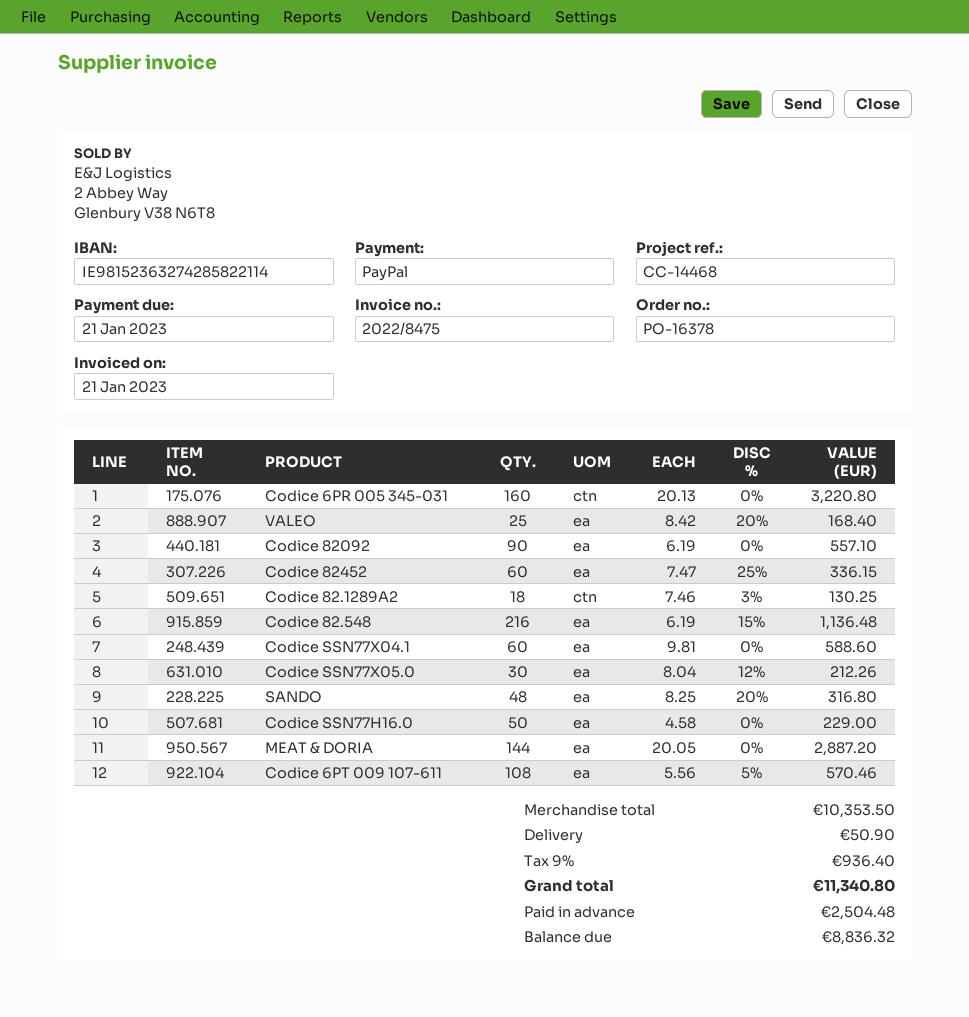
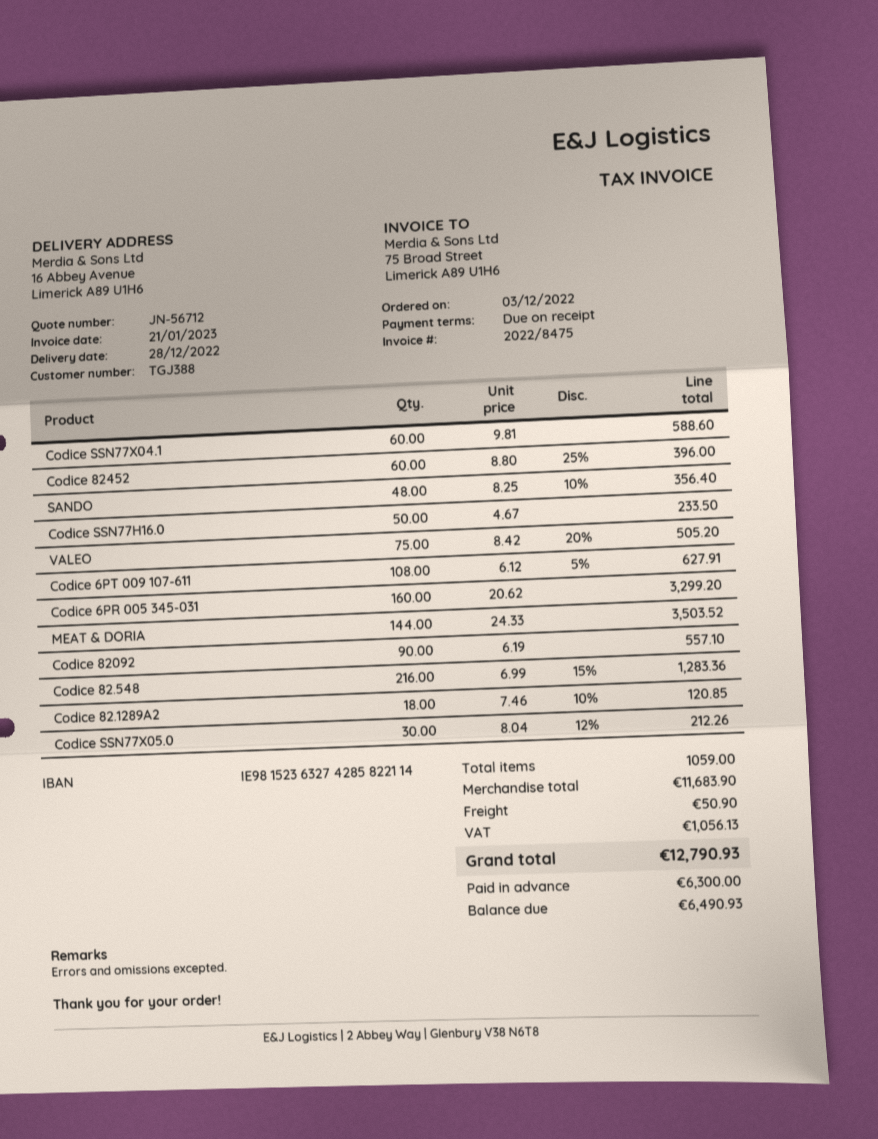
Codice 6PR 005 345-031: 160 x 20.13 = 3220.80 -> 160 x 20.62 = 3299.20
VALEO: 25 x 8.42 - 20% = 168.40 -> 75 x 8.42 - 20% = 505.20
Codice 82452: 60 x 7.47 - 25% = 336.15 -> 60 x 8.80 - 25% = 396.00
Codice 82.1289A2: 18 x 7.46 - 3% = 130.25 -> 18 x 7.46 - 10% = 120.85
Codice 82.548: 216 x 6.19 - 15% = 1136.48 -> 216 x 6.99 - 15% = 1283.36
SANDO: 48 x 8.25 - 20% = 316.80 -> 48 x 8.25 - 10% = 356.40
Codice SSN77H16.0: 50 x 4.58 = 229.00 -> 50 x 4.67 = 233.50
MEAT & DORIA: 144 x 20.05 = 2887.20 -> 144 x 24.33 = 3503.52
Codice 6PT 009 107-611: 108 x 5.56 - 5% = 570.46 -> 108 x 6.12 - 5% = 627.91
subtotal: 10353.50 -> 11683.90
tax: 936.40 -> 1056.13
total: 11340.80 -> 12790.93
deposit: 2504.48 -> 6300.00
balance: 8836.32 -> 6490.93

